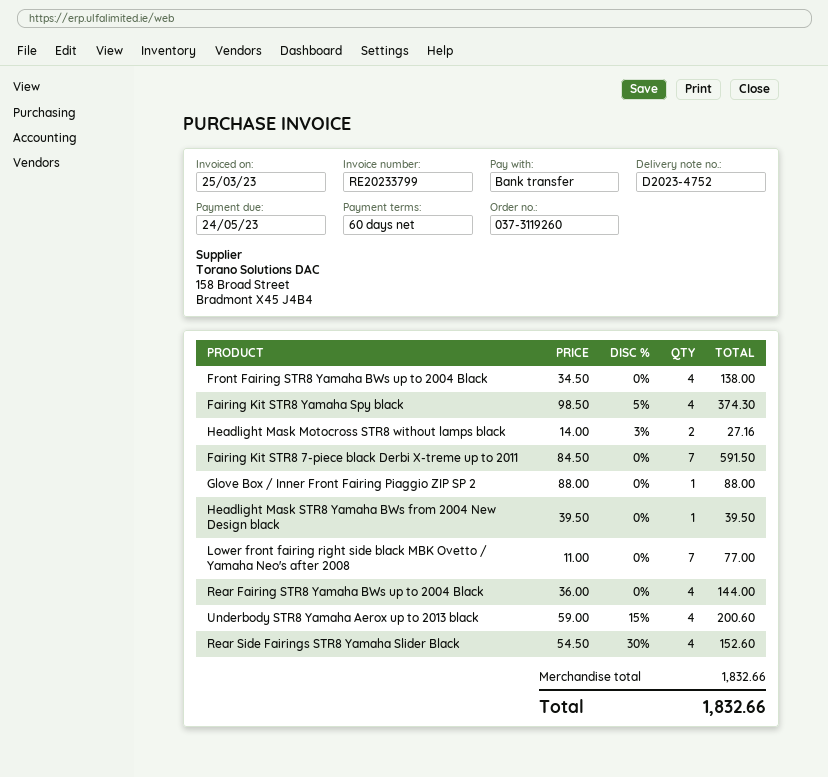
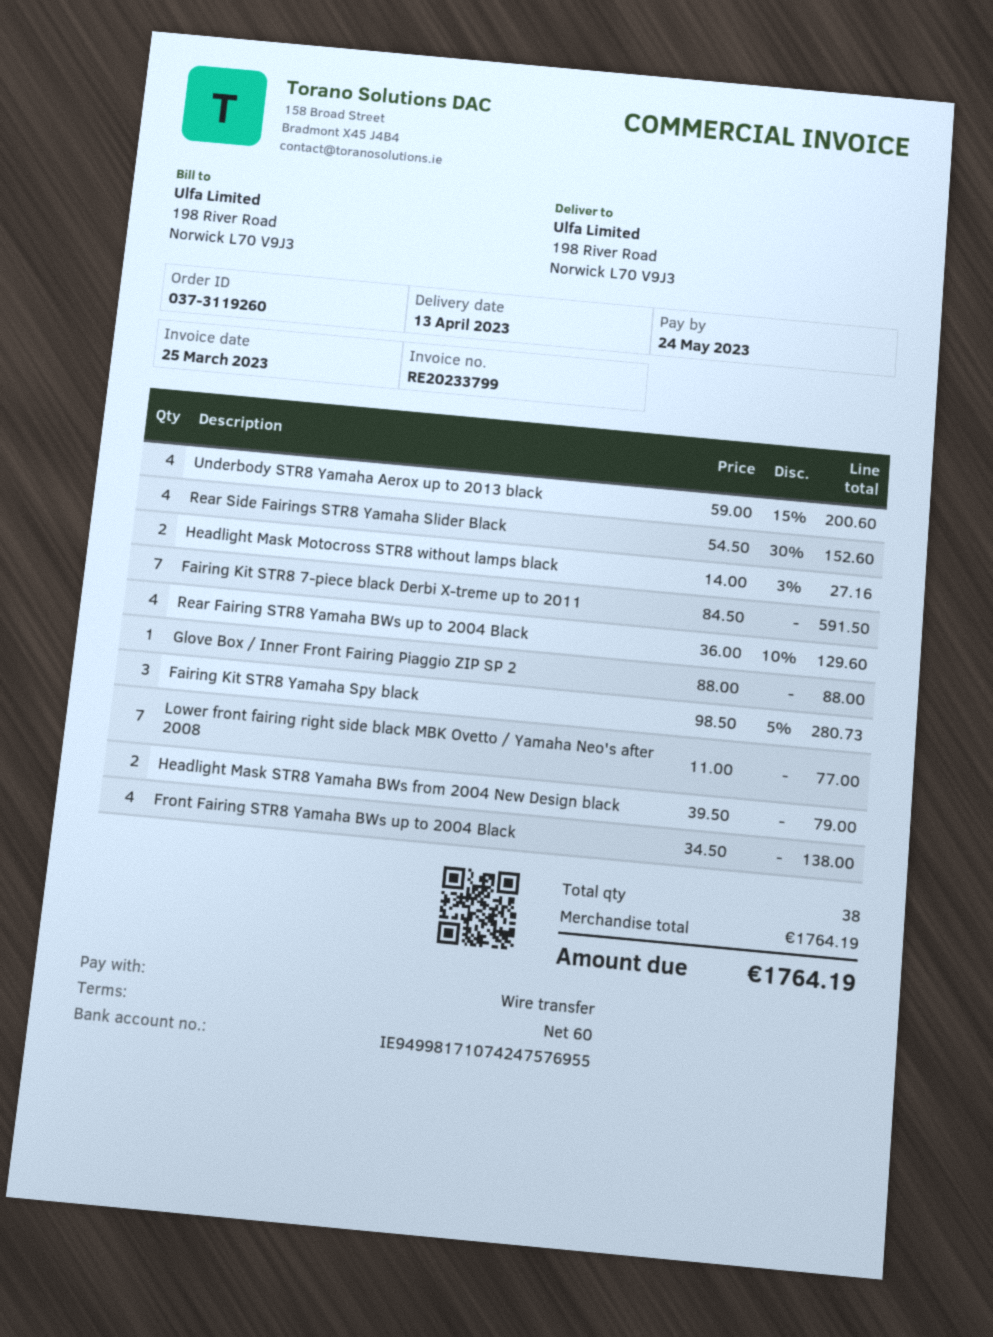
Fairing Kit STR8 Yamaha Spy black: 4 x 98.50 - 5% = 374.30 -> 3 x 98.50 - 5% = 280.73
Headlight Mask STR8 Yamaha BWs from 2004 New Design black: 1 x 39.50 = 39.50 -> 2 x 39.50 = 79.00
Rear Fairing STR8 Yamaha BWs up to 2004 Black: 4 x 36.00 = 144.00 -> 4 x 36.00 - 10% = 129.60
subtotal: 1832.66 -> 1764.19
total: 1832.66 -> 1764.19

